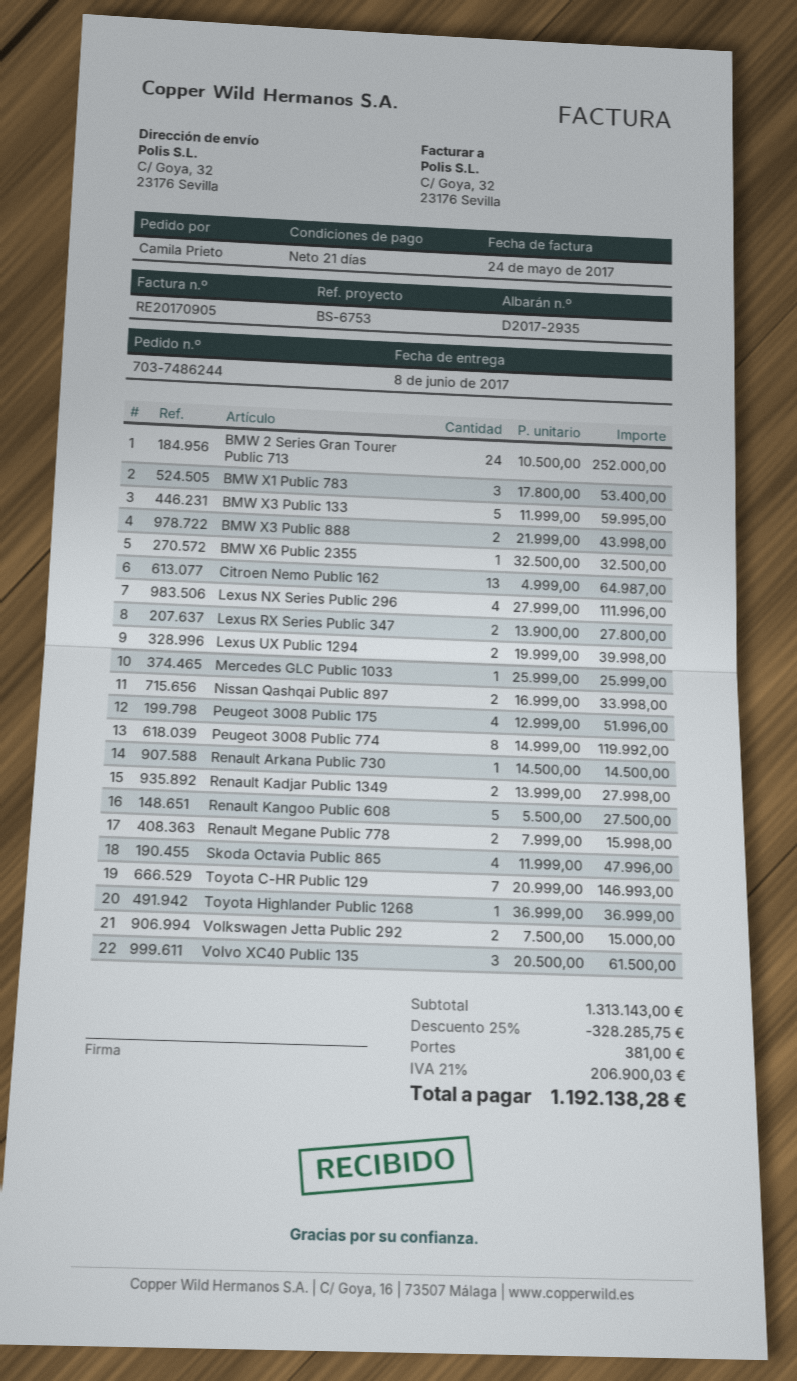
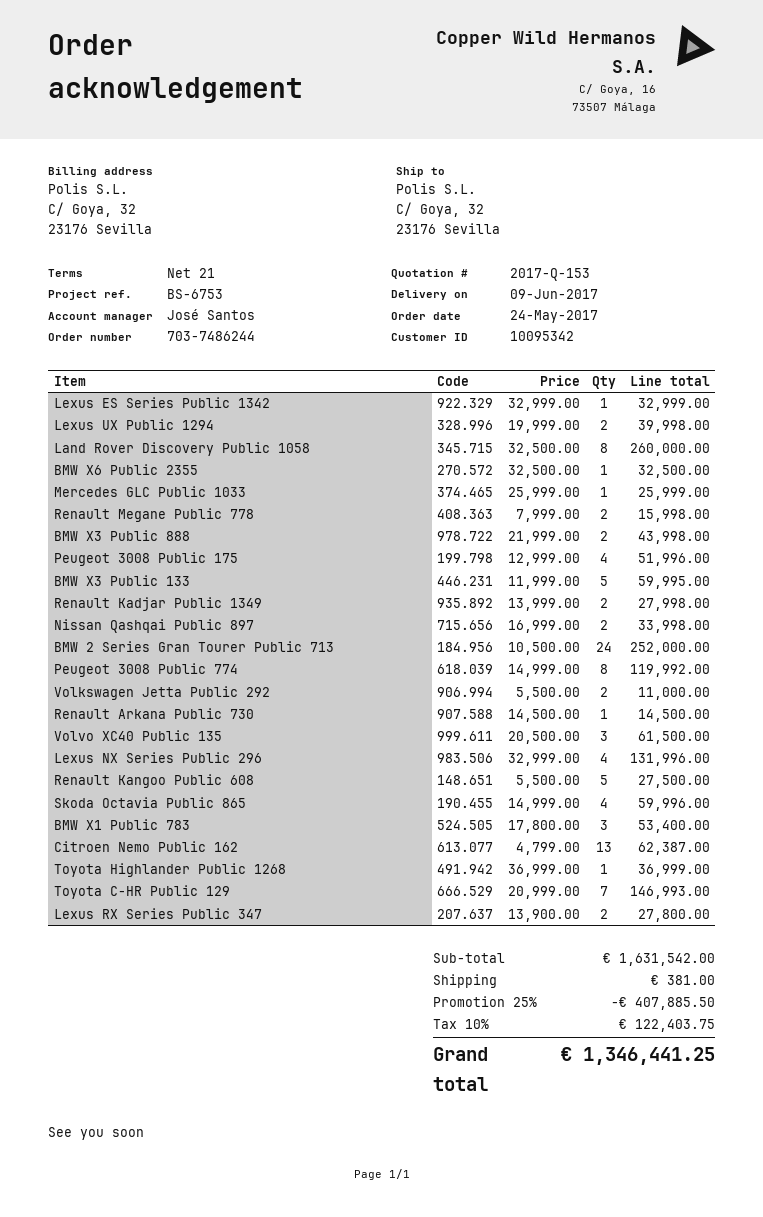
delivery date: 2017-06-08 -> 2017-06-09
Citroen Nemo Public 162: 13 x 4999.00 = 64987.00 -> 13 x 4799.00 = 62387.00
Lexus NX Series Public 296: 4 x 27999.00 = 111996.00 -> 4 x 32999.00 = 131996.00
Skoda Octavia Public 865: 4 x 11999.00 = 47996.00 -> 4 x 14999.00 = 59996.00
Volkswagen Jetta Public 292: 2 x 7500.00 = 15000.00 -> 2 x 5500.00 = 11000.00
Lexus ES Series Public 1342: none -> 1 x 32999.00 = 32999.00
Land Rover Discovery Public 1058: none -> 8 x 32500.00 = 260000.00
subtotal: 1313143.00 -> 1631542.00
discount: 25% = 328285.75 -> 25% = 407885.50
tax: 21% = 206900.03 -> 10% = 122403.75
total: 1192138.28 -> 1346441.25

